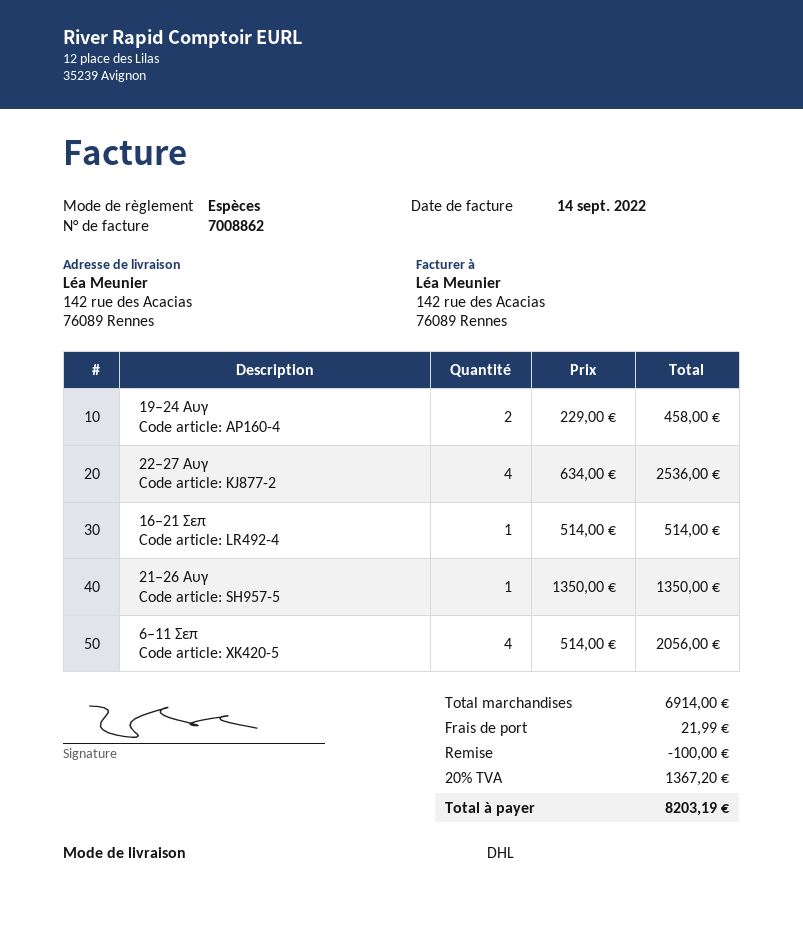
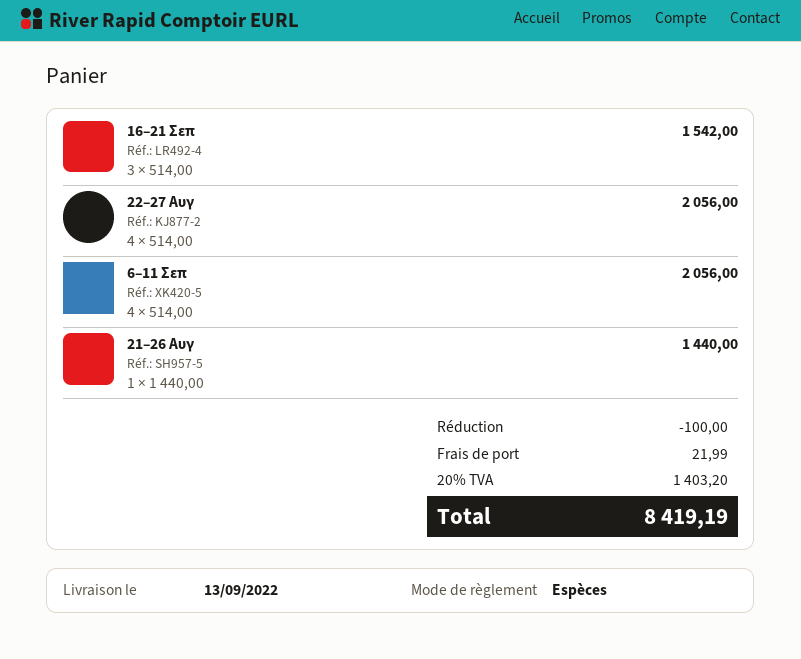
19–24 Αυγ: 2 x 229.00 = 458.00 -> none
22–27 Αυγ: 4 x 634.00 = 2536.00 -> 4 x 514.00 = 2056.00
16–21 Σεπ: 1 x 514.00 = 514.00 -> 3 x 514.00 = 1542.00
21–26 Αυγ: 1 x 1350.00 = 1350.00 -> 1 x 1440.00 = 1440.00
tax: 20% = 1367.20 -> 20% = 1403.20
total: 8203.19 -> 8419.19

